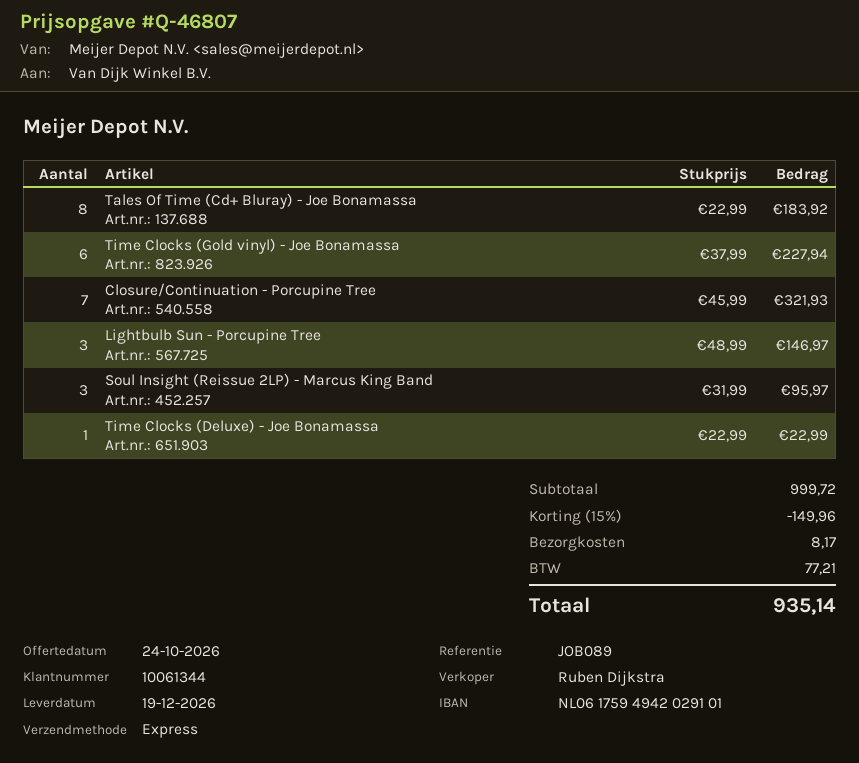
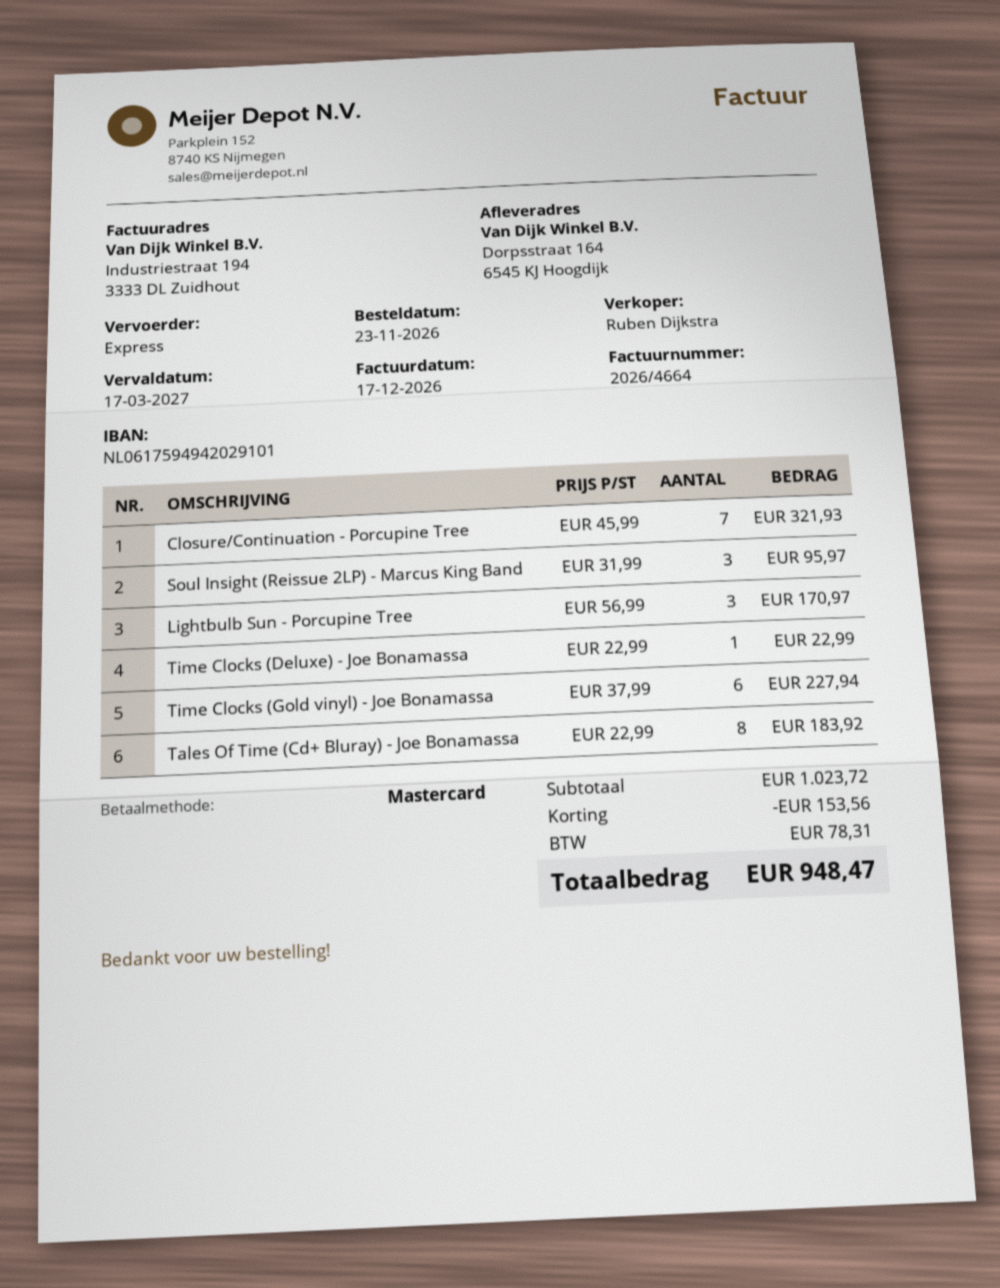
Lightbulb Sun - Porcupine Tree: 3 x 48.99 = 146.97 -> 3 x 56.99 = 170.97
subtotal: 999.72 -> 1023.72
discount: 149.96 -> 153.56
shipping: 8.17 -> none
tax: 77.21 -> 78.31
total: 935.14 -> 948.47

